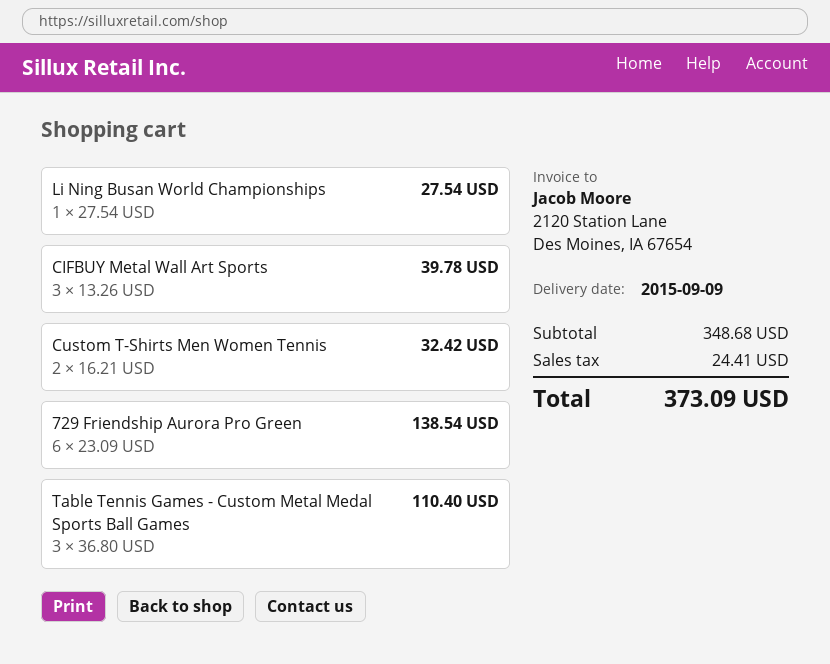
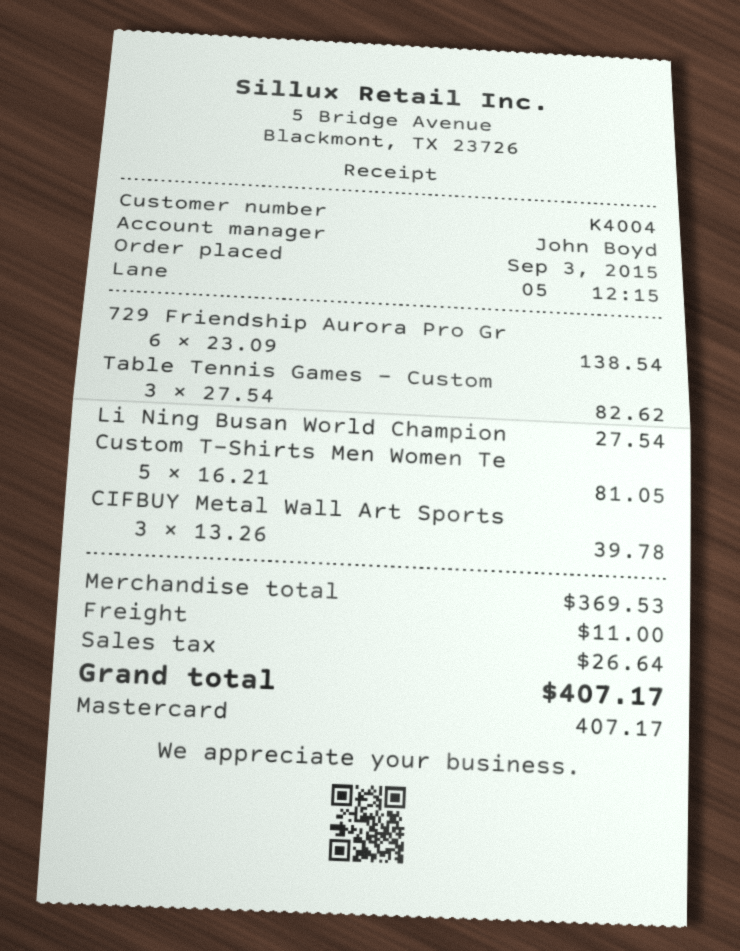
Custom T-Shirts Men Women Tennis: 2 x 16.21 = 32.42 -> 5 x 16.21 = 81.05
Table Tennis Games - Custom Metal Medal Sports Ball Games: 3 x 36.80 = 110.40 -> 3 x 27.54 = 82.62
subtotal: 348.68 -> 369.53
shipping: none -> 11.00
tax: 24.41 -> 26.64
total: 373.09 -> 407.17

